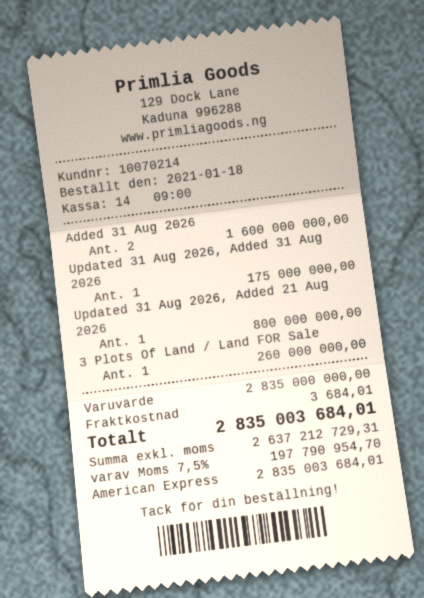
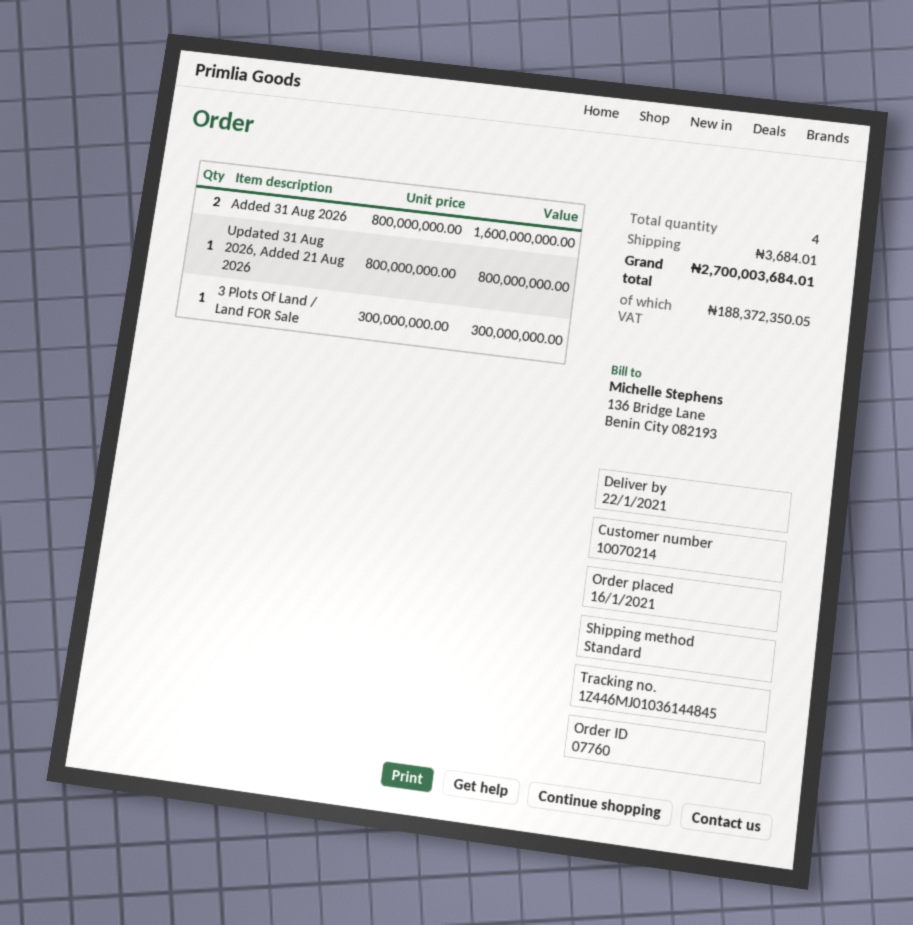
order date: 2021-01-18 -> 2021-01-16
Updated 31 Aug 2026, Added 31 Aug 2026: 1 for 175000000.00 -> none
3 Plots Of Land / Land FOR Sale: 1 for 260000000.00 -> 1 for 300000000.00
tax: 197790954.70 -> 188372350.05
total: 2835003684.01 -> 2700003684.01

